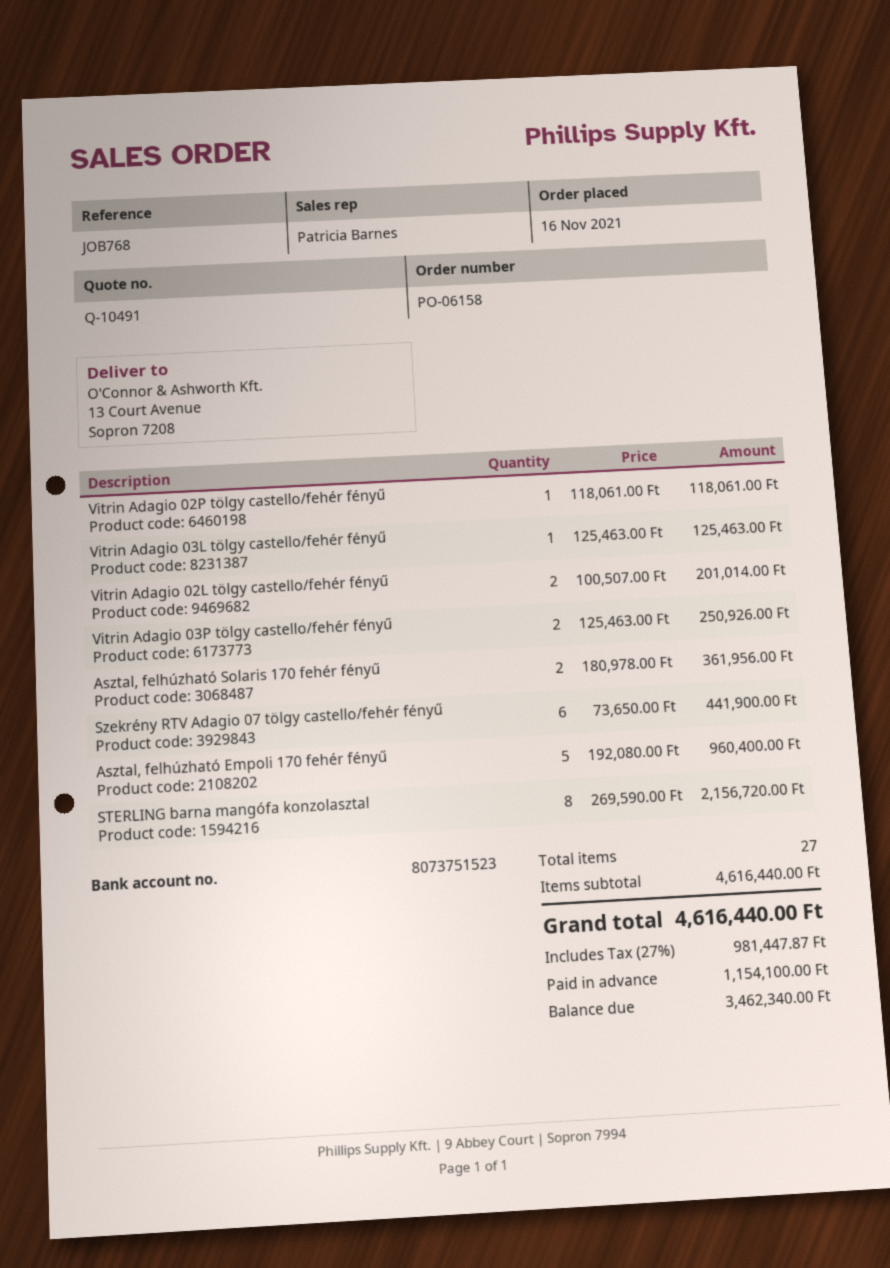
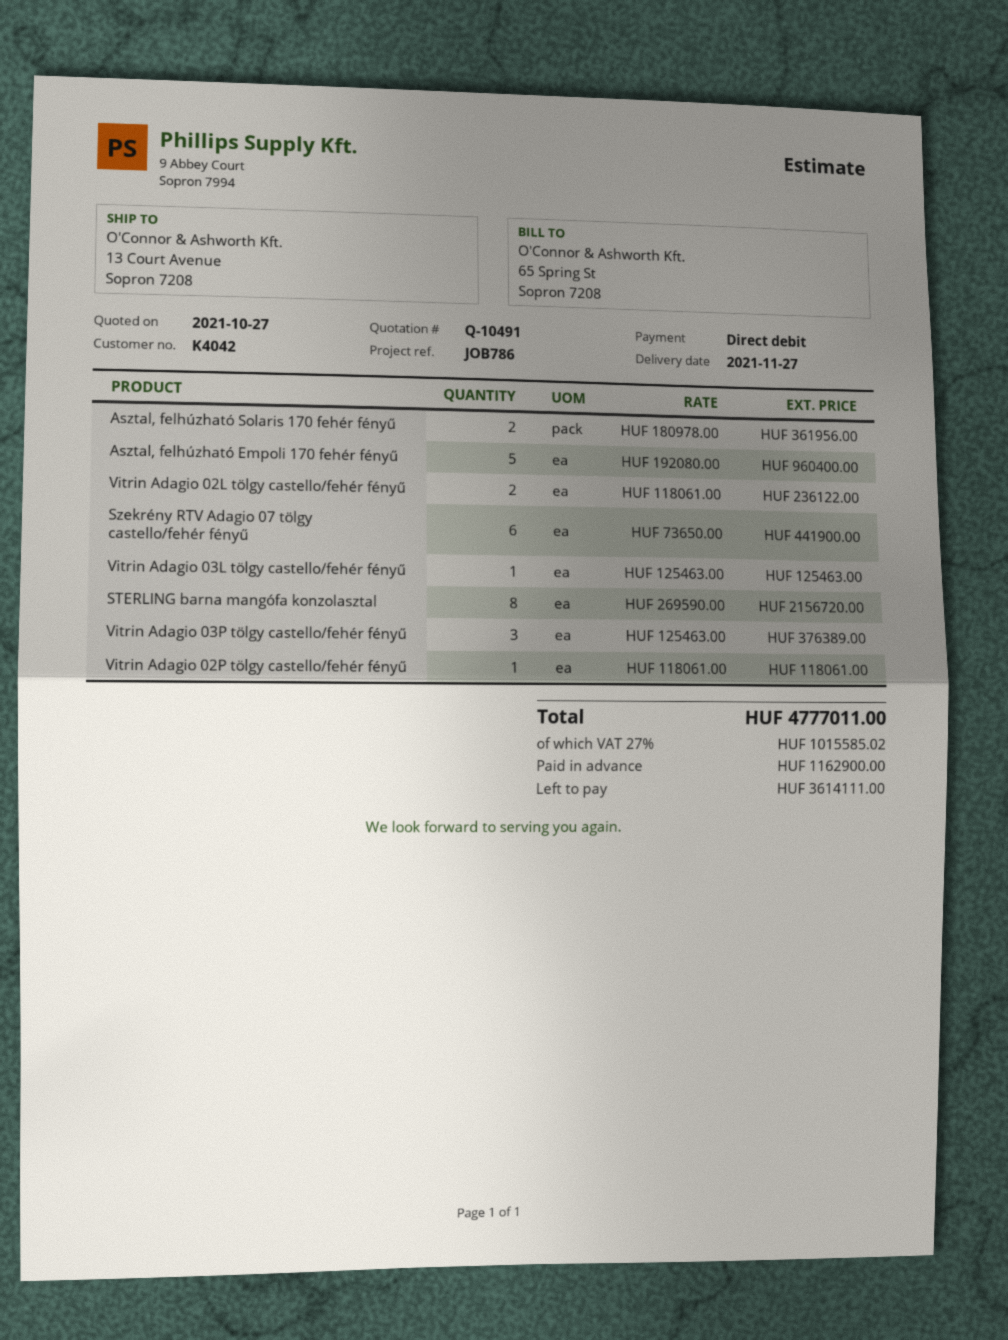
reference: JOB768 -> JOB786
Vitrin Adagio 02L tölgy castello/fehér fényű: 2 x 100507.00 = 201014.00 -> 2 x 118061.00 = 236122.00
Vitrin Adagio 03P tölgy castello/fehér fényű: 2 x 125463.00 = 250926.00 -> 3 x 125463.00 = 376389.00
tax: 27% = 981447.87 -> 27% = 1015585.02
total: 4616440.00 -> 4777011.00
deposit: 1154100.00 -> 1162900.00
balance: 3462340.00 -> 3614111.00

